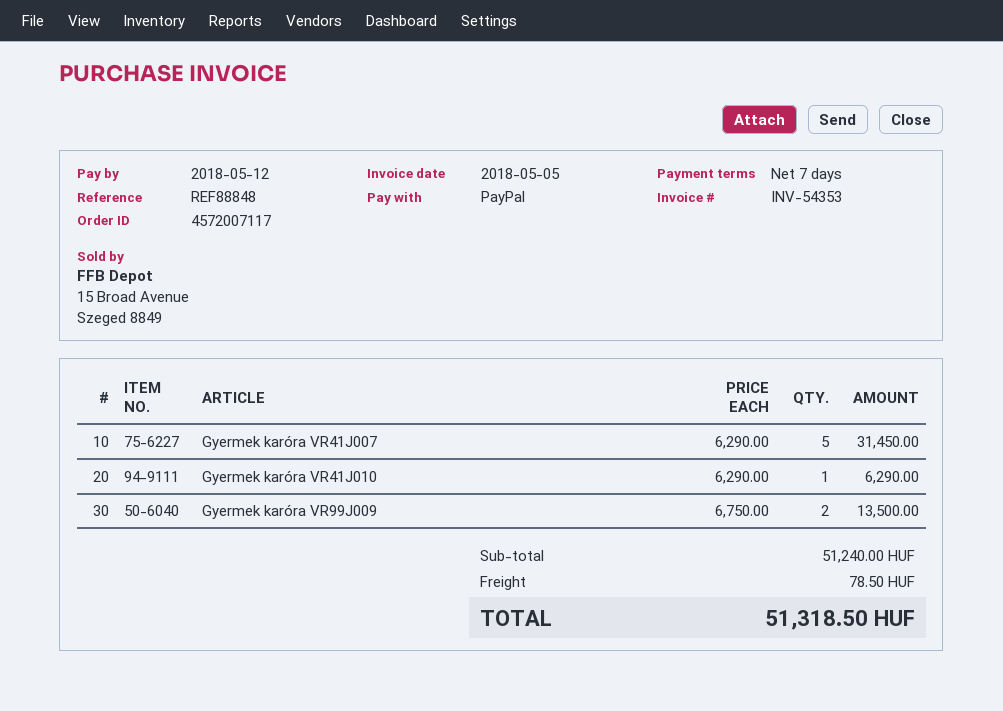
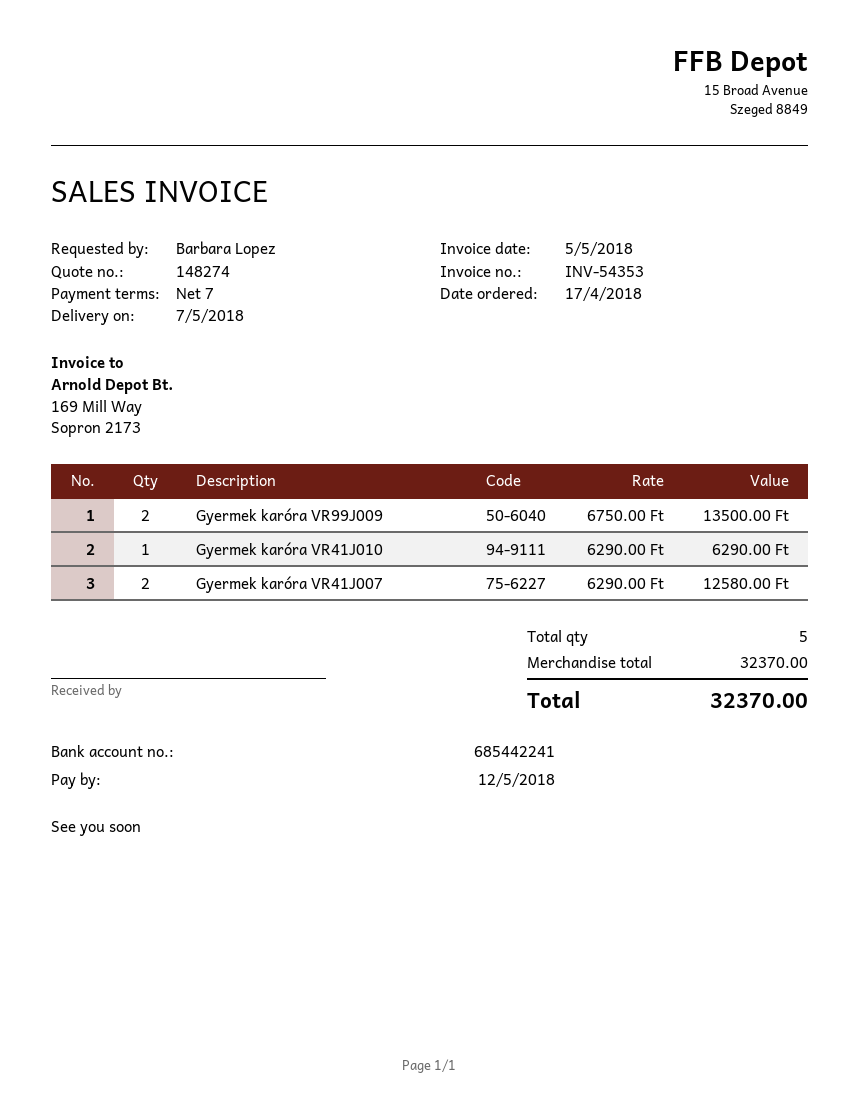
Gyermek karóra VR41J007: 5 x 6290.00 = 31450.00 -> 2 x 6290.00 = 12580.00
subtotal: 51240.00 -> 32370.00
shipping: 78.50 -> none
total: 51318.50 -> 32370.00

